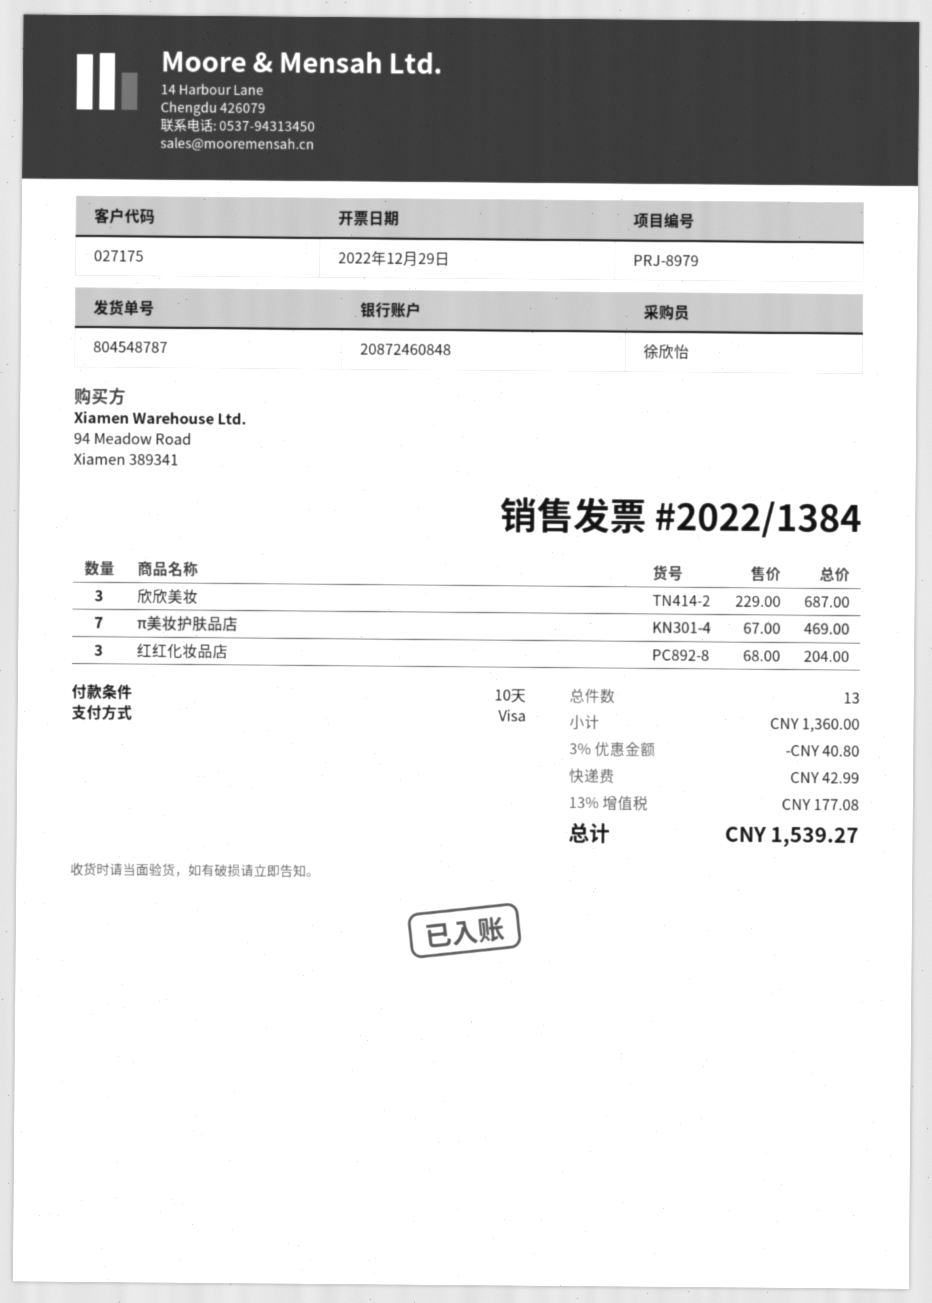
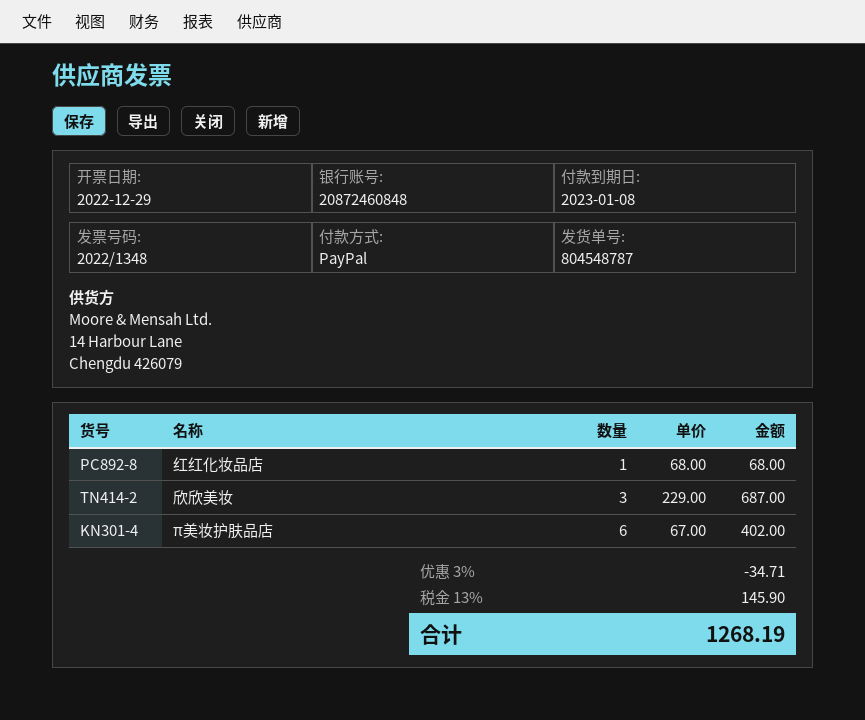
invoice number: 2022/1384 -> 2022/1348
payment method: Visa -> PayPal
π美妆护肤品店: 7 x 67.00 = 469.00 -> 6 x 67.00 = 402.00
红红化妆品店: 3 x 68.00 = 204.00 -> 1 x 68.00 = 68.00
discount: 3% = 40.80 -> 3% = 34.71
shipping: 42.99 -> none
tax: 13% = 177.08 -> 13% = 145.90
total: 1539.27 -> 1268.19

